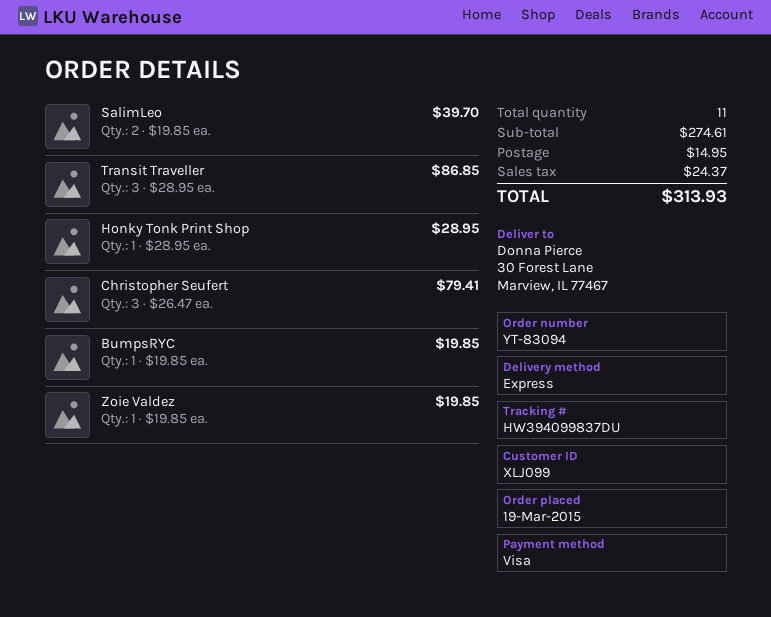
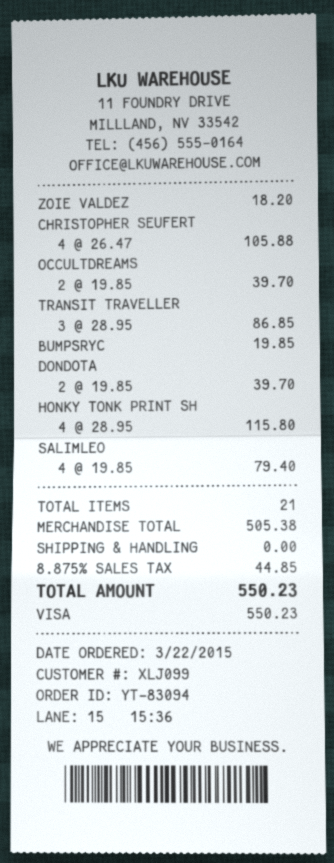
order date: 2015-03-19 -> 2015-03-22
SalimLeo: 2 x 19.85 = 39.70 -> 4 x 19.85 = 79.40
Honky Tonk Print Shop: 1 x 28.95 = 28.95 -> 4 x 28.95 = 115.80
Christopher Seufert: 3 x 26.47 = 79.41 -> 4 x 26.47 = 105.88
Zoie Valdez: 1 x 19.85 = 19.85 -> 1 x 18.20 = 18.20
OCCULTDREAMS: none -> 2 x 19.85 = 39.70
DONDOTA: none -> 2 x 19.85 = 39.70
total quantity: 11 -> 21
subtotal: 274.61 -> 505.38
shipping: 14.95 -> 0.00
tax: 24.37 -> 44.85
total: 313.93 -> 550.23

